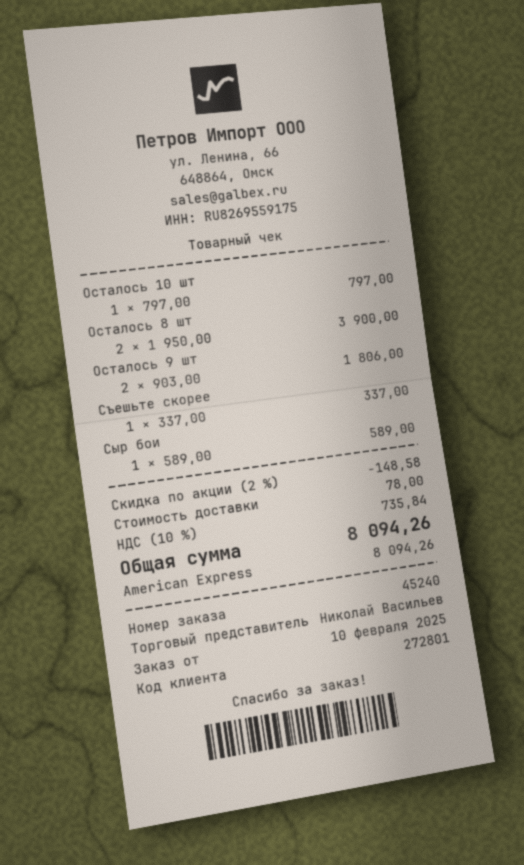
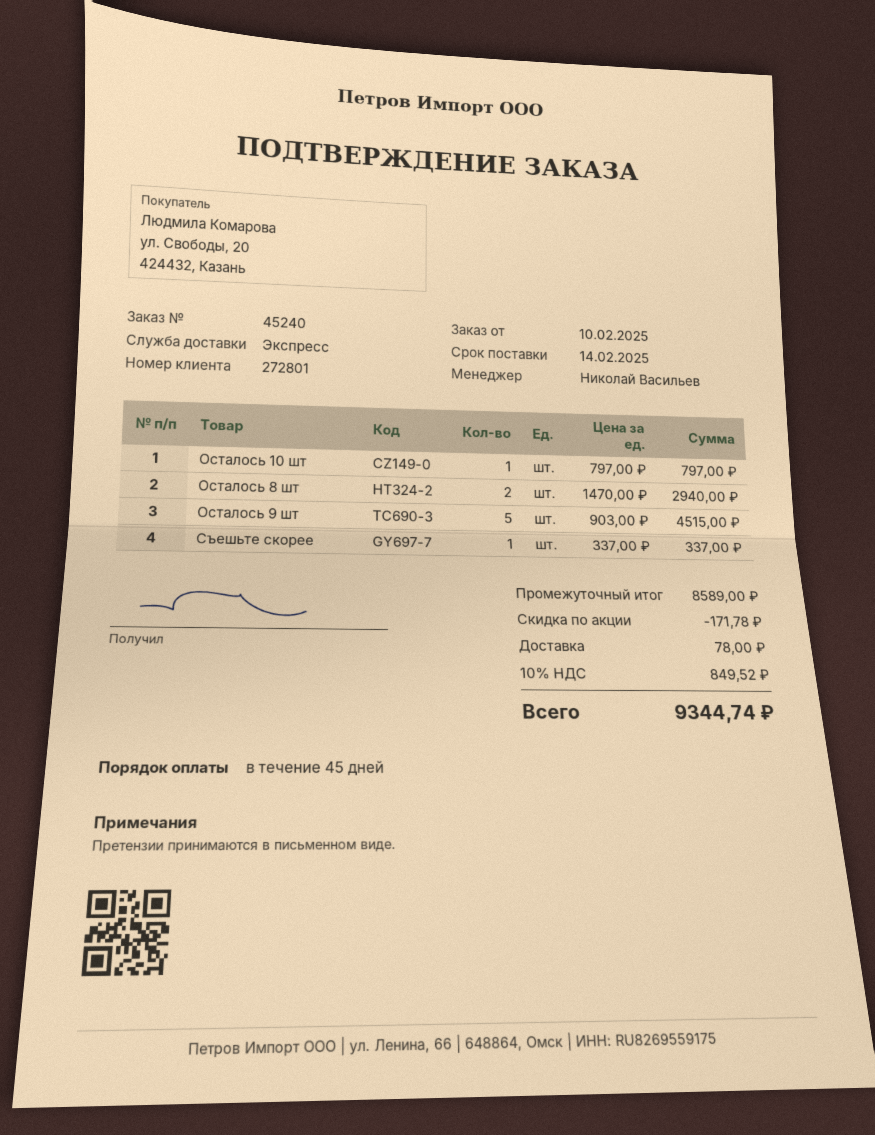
Осталось 8 шт: 2 x 1950.00 = 3900.00 -> 2 x 1470.00 = 2940.00
Осталось 9 шт: 2 x 903.00 = 1806.00 -> 5 x 903.00 = 4515.00
Сыр бои: 1 x 589.00 = 589.00 -> none
discount: 148.58 -> 171.78
tax: 10% = 735.84 -> 10% = 849.52
total: 8094.26 -> 9344.74

